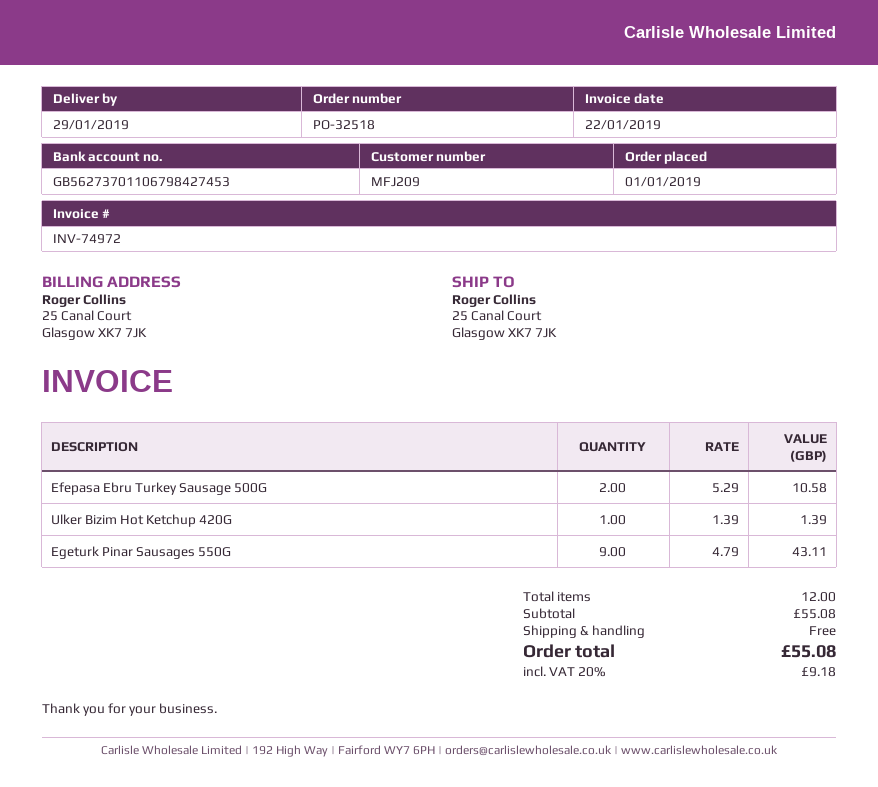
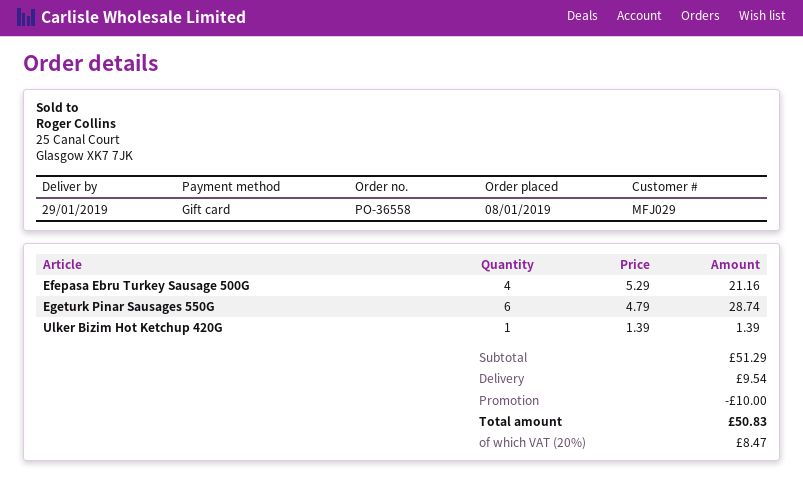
order number: PO-32518 -> PO-36558
order date: 2019-01-01 -> 2019-01-08
customer number: MFJ209 -> MFJ029
Efepasa Ebru Turkey Sausage 500G: 2 x 5.29 = 10.58 -> 4 x 5.29 = 21.16
Egeturk Pinar Sausages 550G: 9 x 4.79 = 43.11 -> 6 x 4.79 = 28.74
subtotal: 55.08 -> 51.29
discount: none -> 10.00
shipping: 0.00 -> 9.54
tax: 20% = 9.18 -> 20% = 8.47
total: 55.08 -> 50.83

